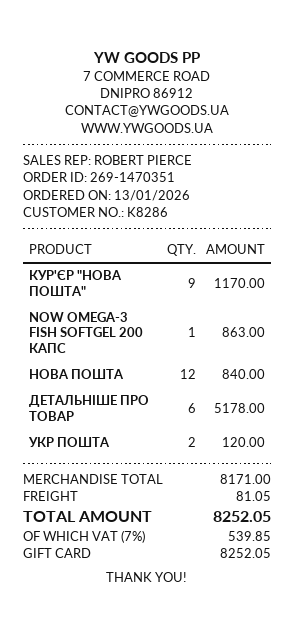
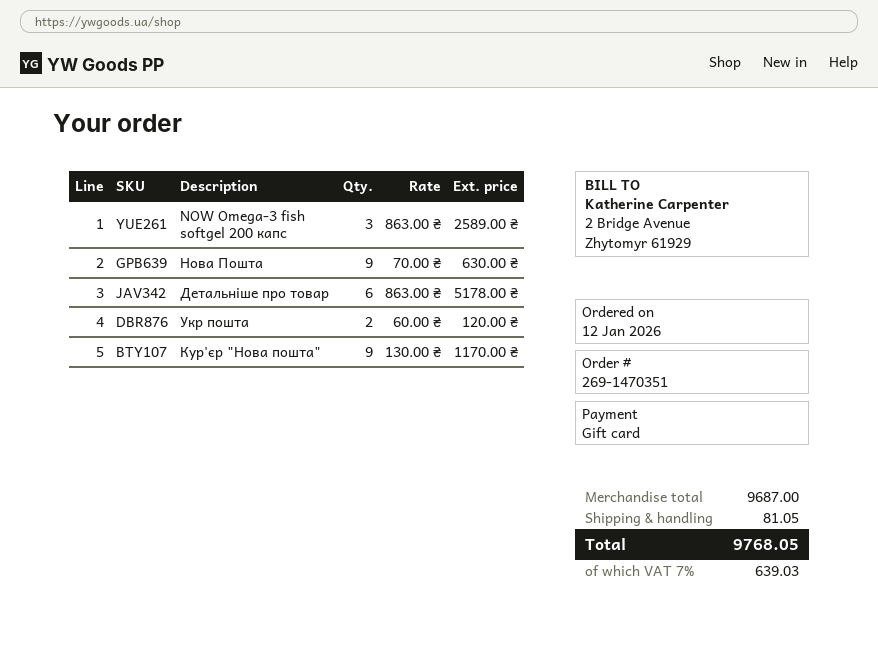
order date: 2026-01-13 -> 2026-01-12
NOW OMEGA-3 FISH SOFTGEL 200 КАПС: 1 for 863.00 -> 3 for 2589.00
НОВА ПОШТА: 12 for 840.00 -> 9 for 630.00
subtotal: 8171.00 -> 9687.00
tax: 7% = 539.85 -> 7% = 639.03
total: 8252.05 -> 9768.05

